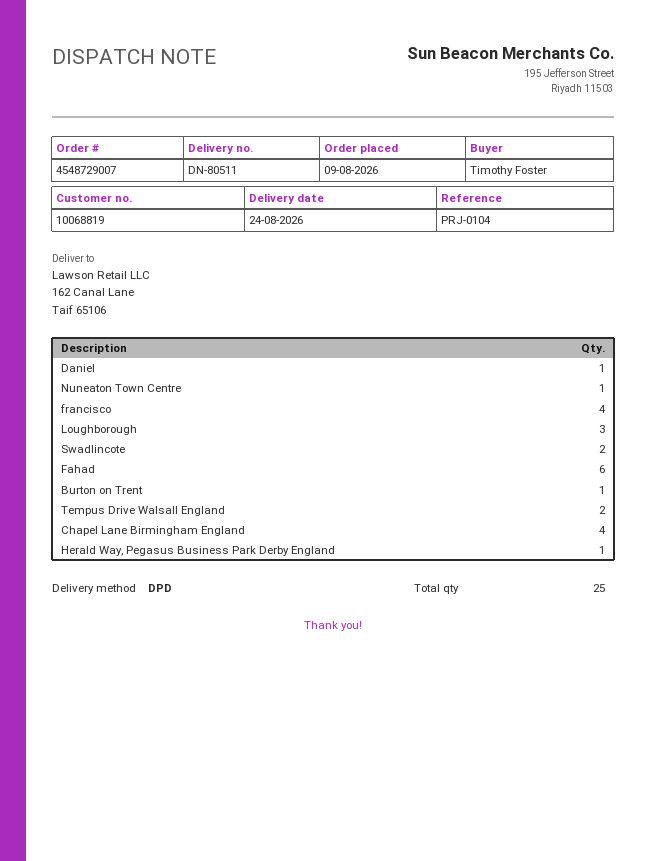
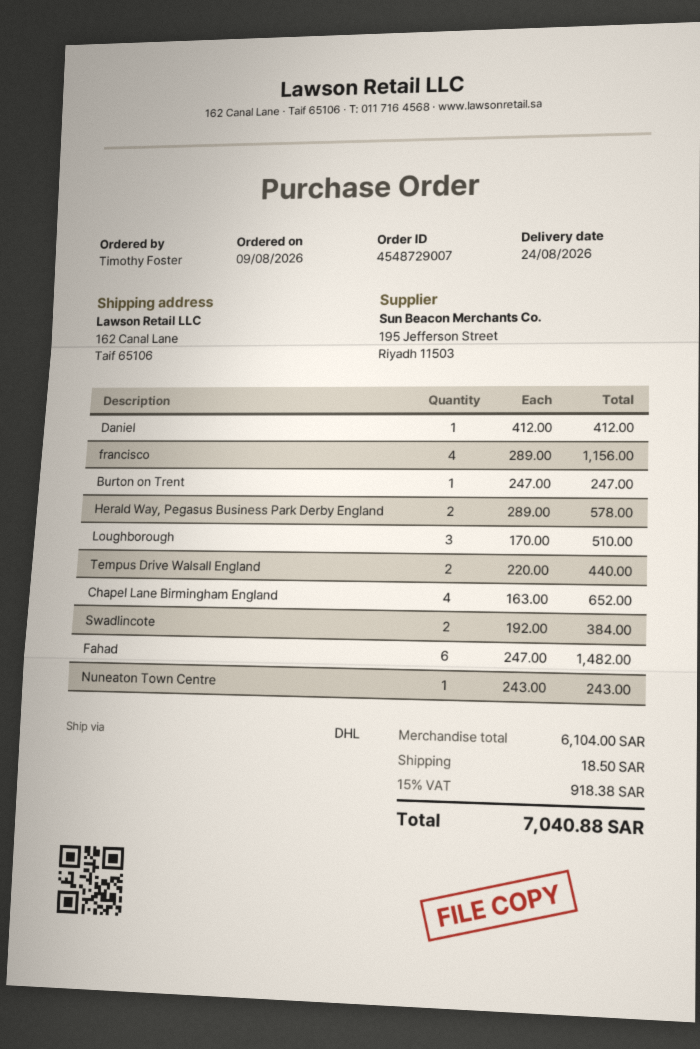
shipping method: DPD -> DHL
Herald Way, Pegasus Business Park Derby England: 1 -> 2

